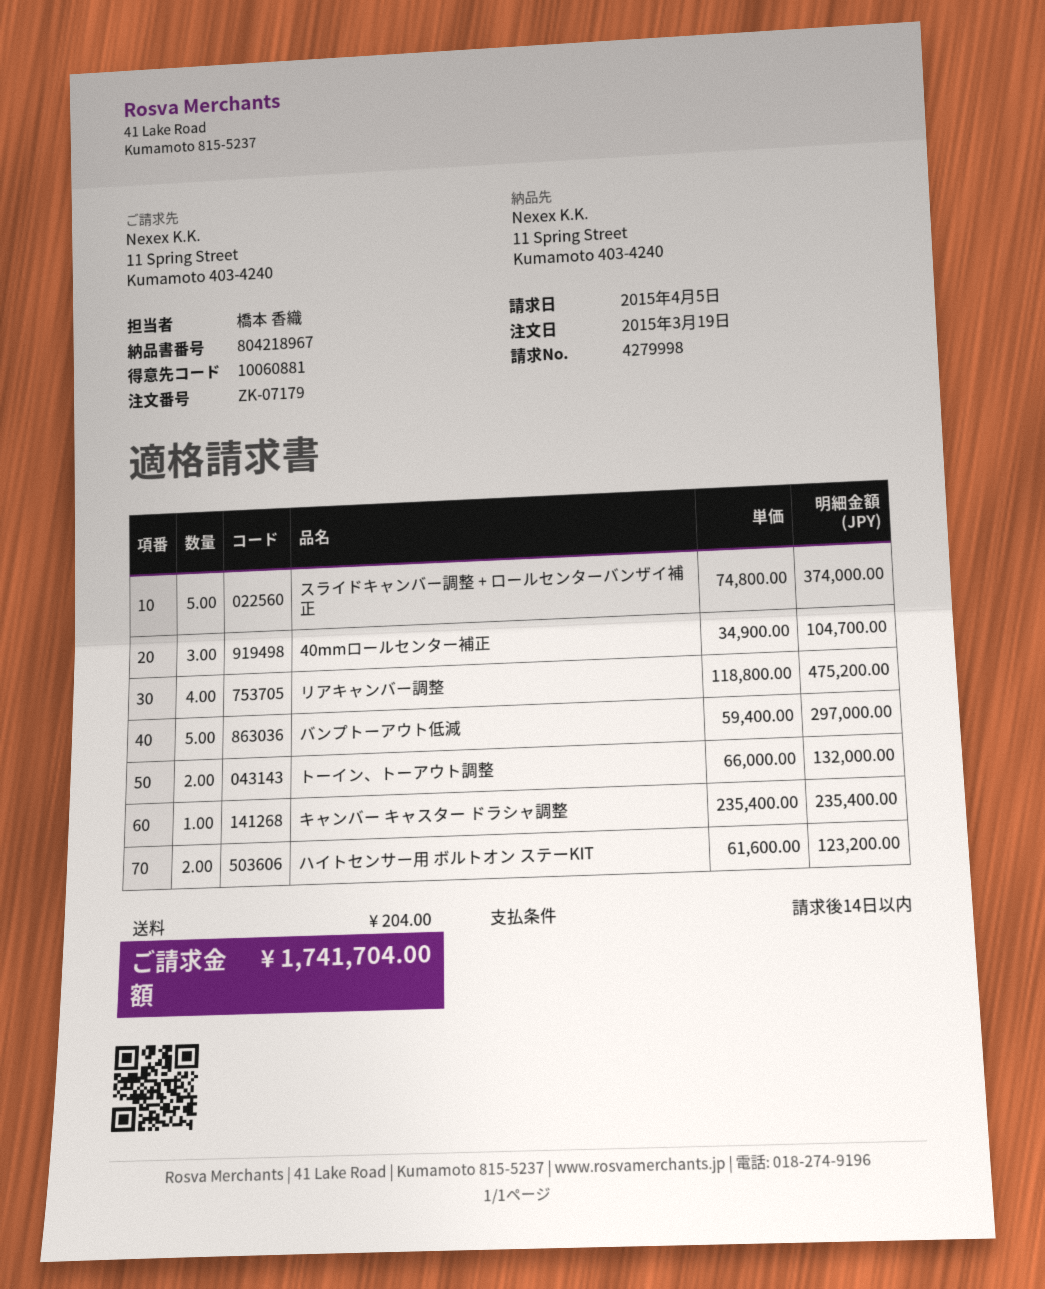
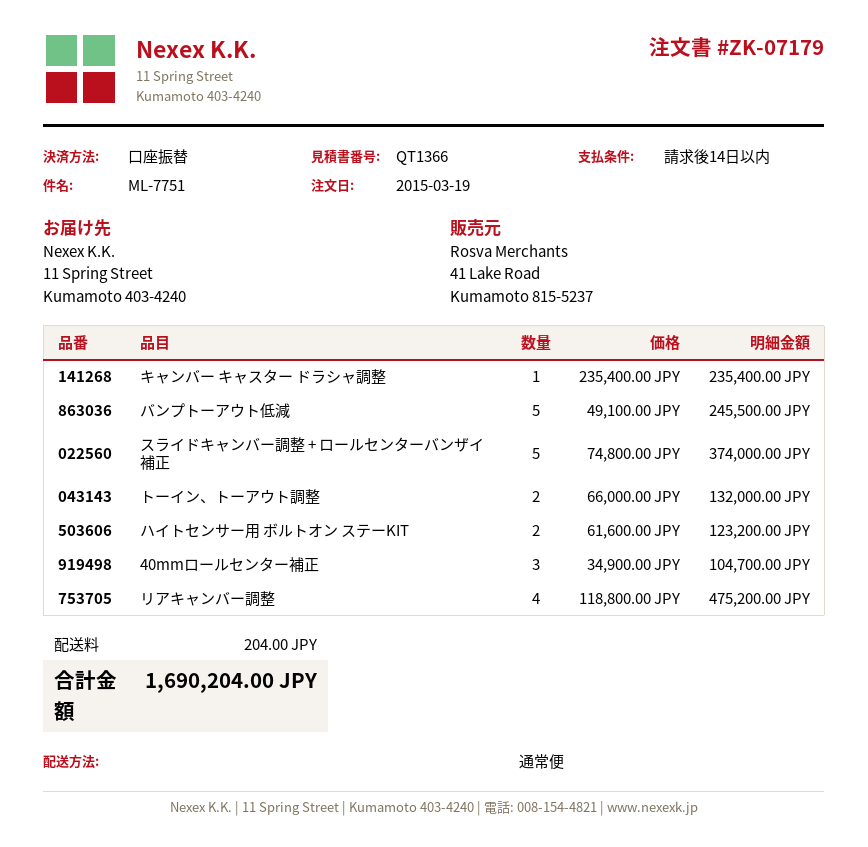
バンプトーアウト低減: 5 x 59400.00 = 297000.00 -> 5 x 49100.00 = 245500.00
total: 1741704.00 -> 1690204.00

